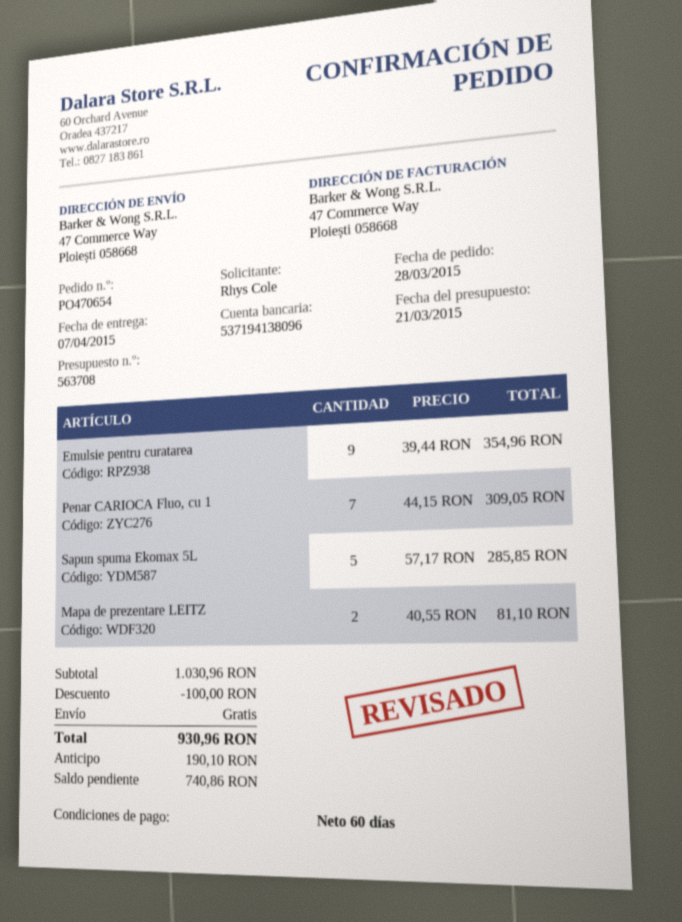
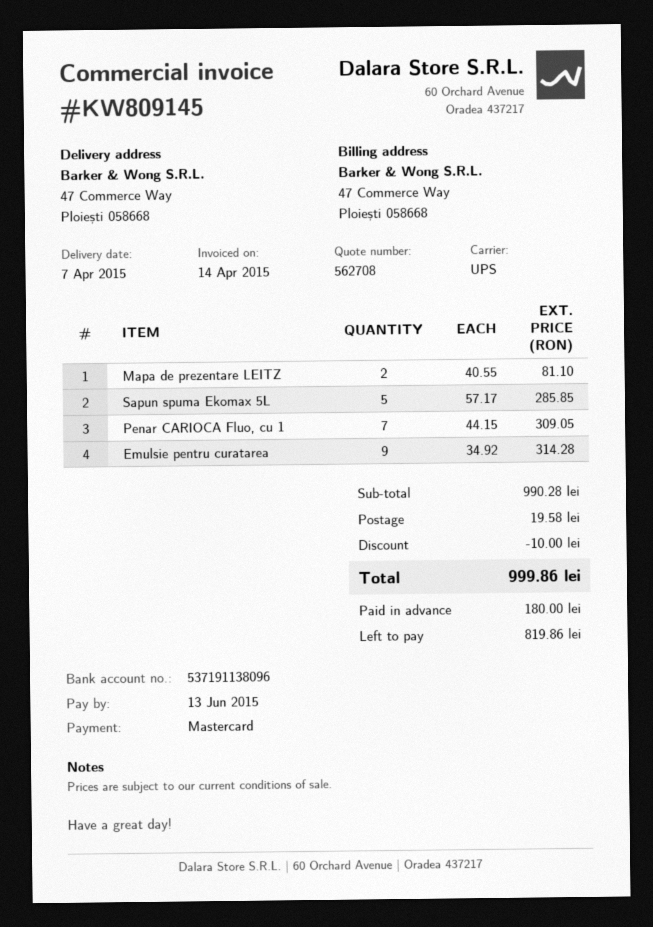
quote number: 563708 -> 562708
bank account: 537194138096 -> 537191138096
Emulsie pentru curatarea: 9 x 39.44 = 354.96 -> 9 x 34.92 = 314.28
subtotal: 1030.96 -> 990.28
discount: 100.00 -> 10.00
shipping: 0.00 -> 19.58
total: 930.96 -> 999.86
deposit: 190.10 -> 180.00
balance: 740.86 -> 819.86

